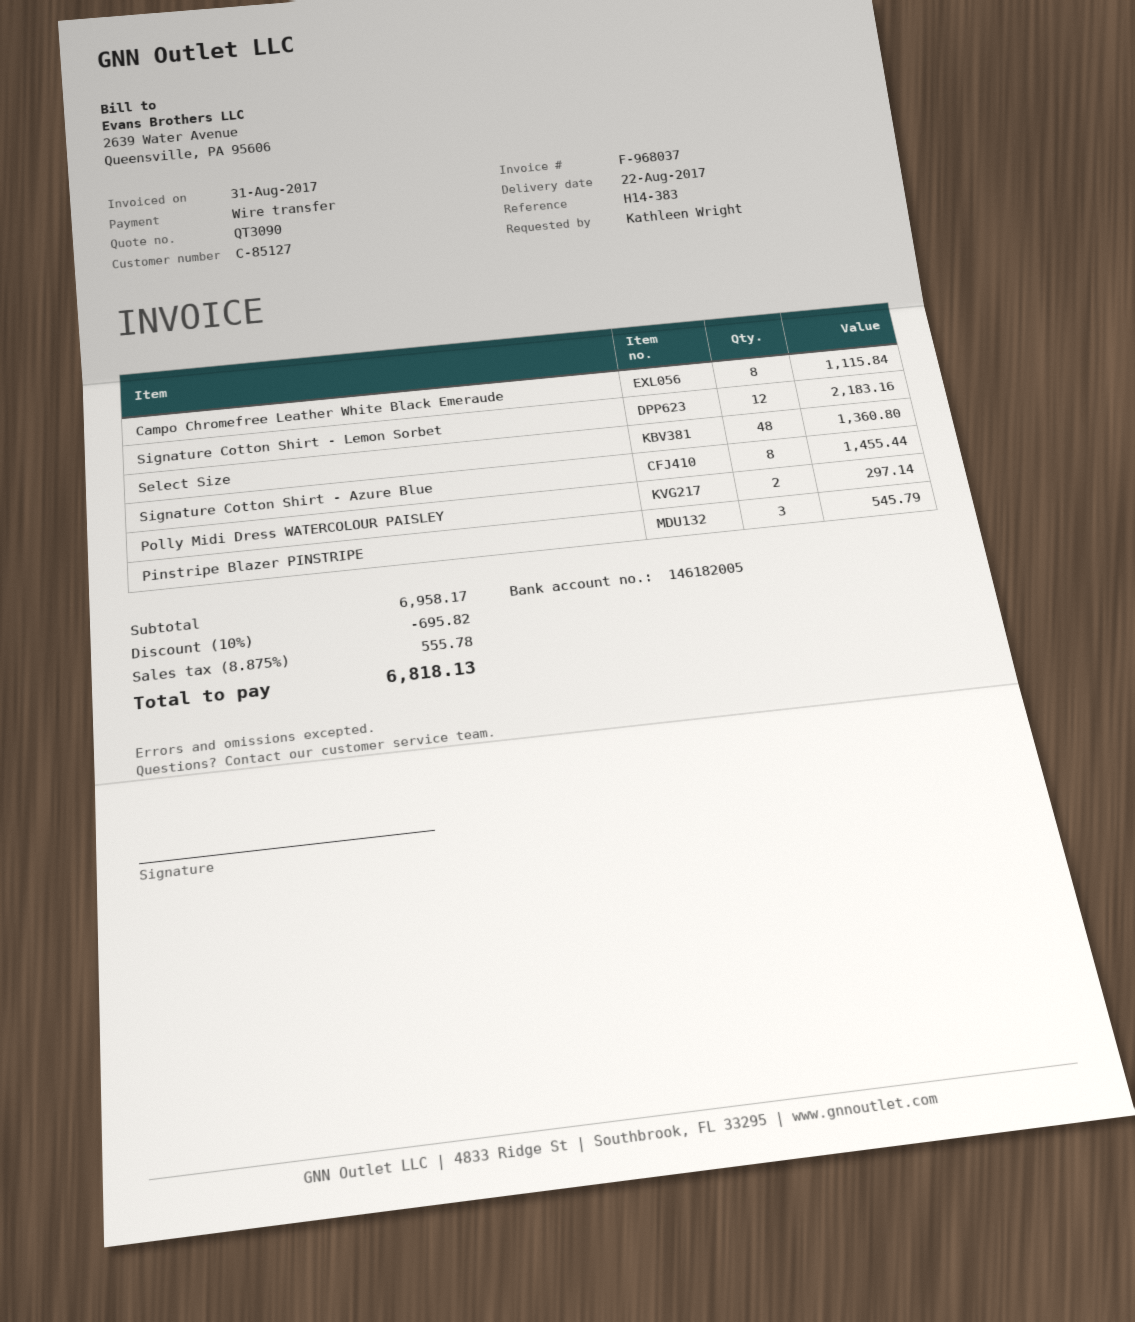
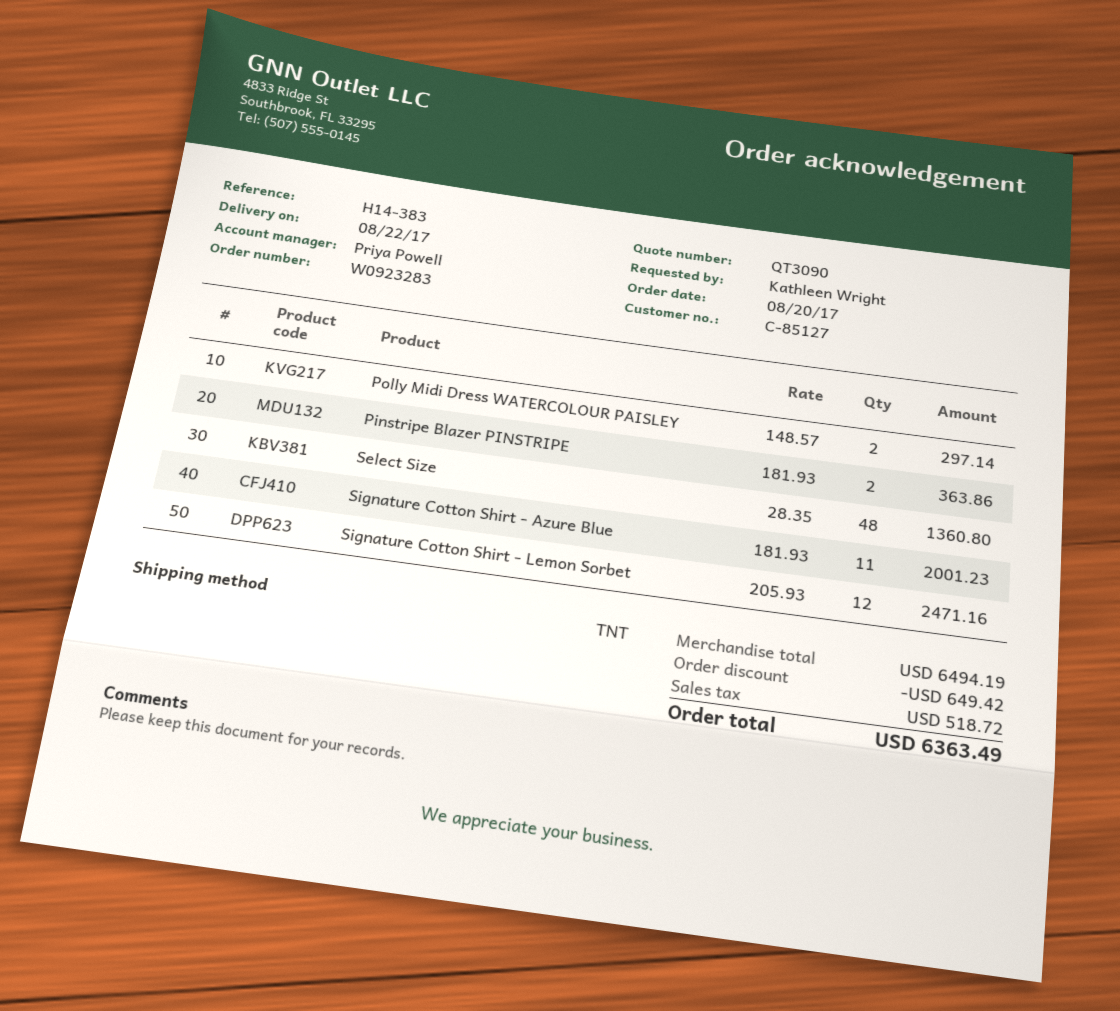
Campo Chromefree Leather White Black Emeraude: 8 for 1115.84 -> none
Signature Cotton Shirt - Lemon Sorbet: 12 for 2183.16 -> 12 for 2471.16
Signature Cotton Shirt - Azure Blue: 8 for 1455.44 -> 11 for 2001.23
Pinstripe Blazer PINSTRIPE: 3 for 545.79 -> 2 for 363.86
subtotal: 6958.17 -> 6494.19
discount: 695.82 -> 649.42
tax: 555.78 -> 518.72
total: 6818.13 -> 6363.49

